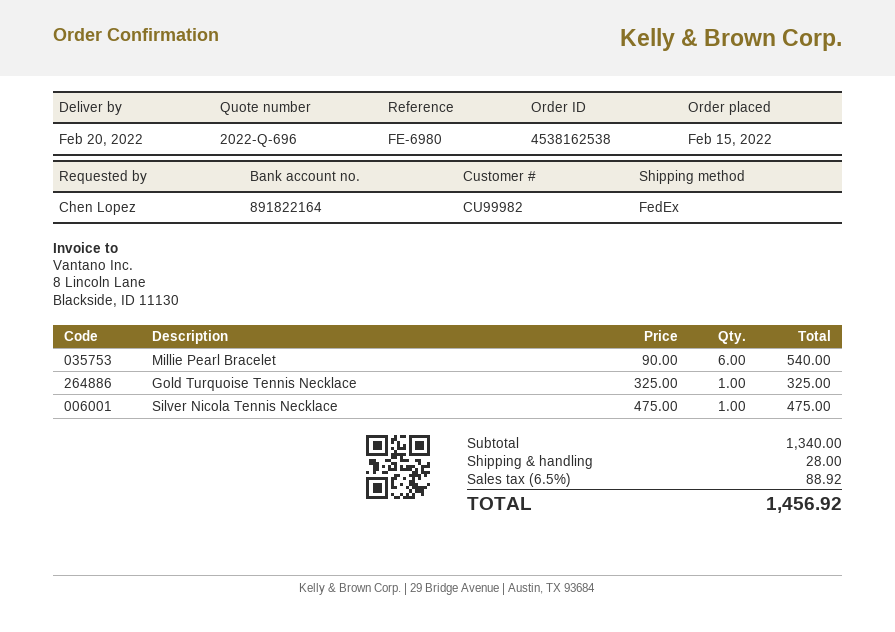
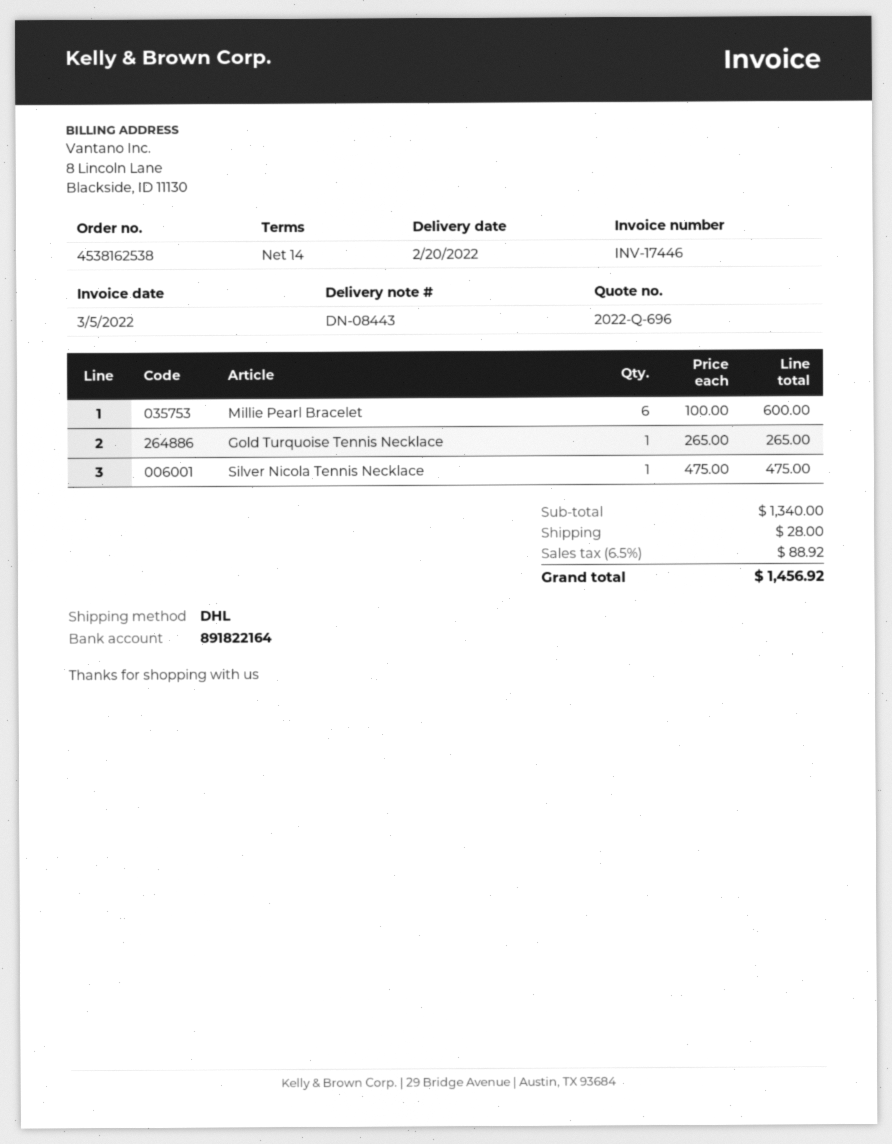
shipping method: FedEx -> DHL
Millie Pearl Bracelet: 6 x 90.00 = 540.00 -> 6 x 100.00 = 600.00
Gold Turquoise Tennis Necklace: 1 x 325.00 = 325.00 -> 1 x 265.00 = 265.00

